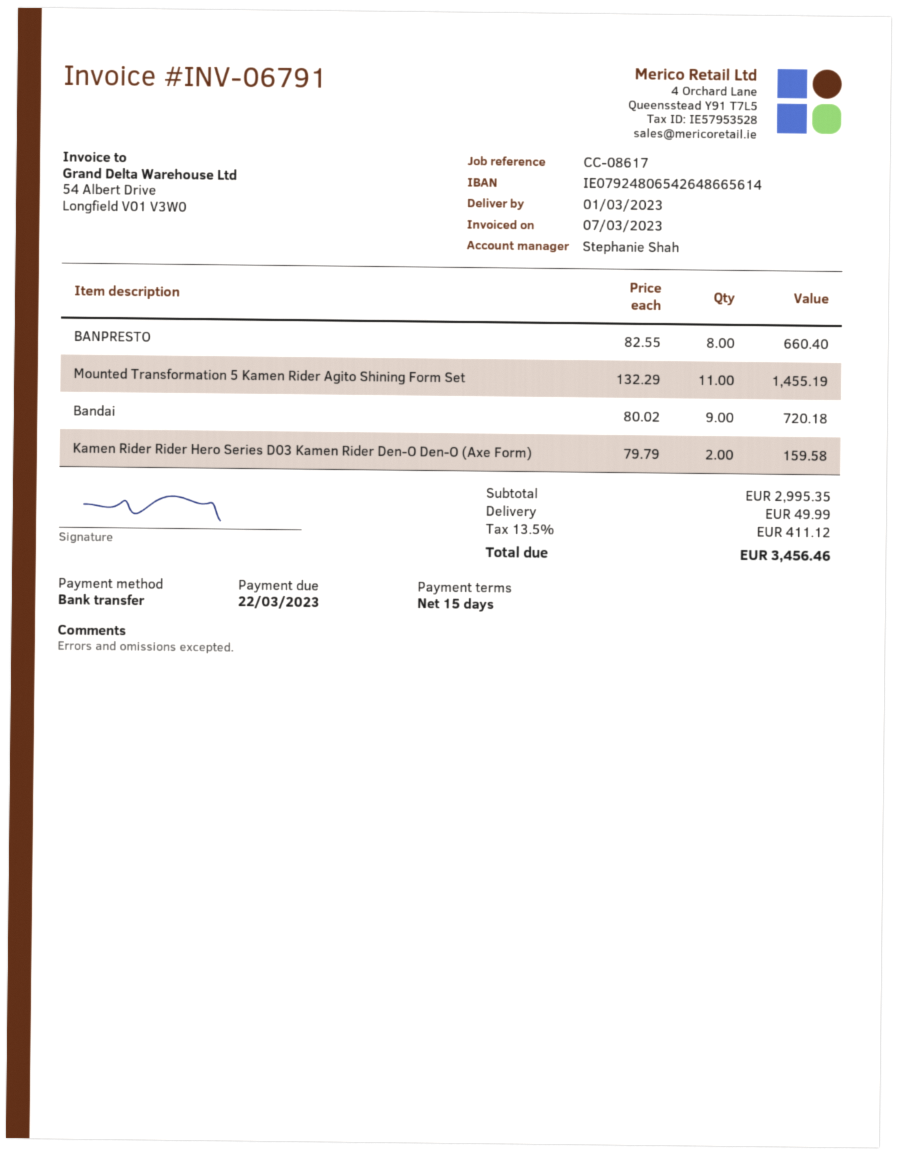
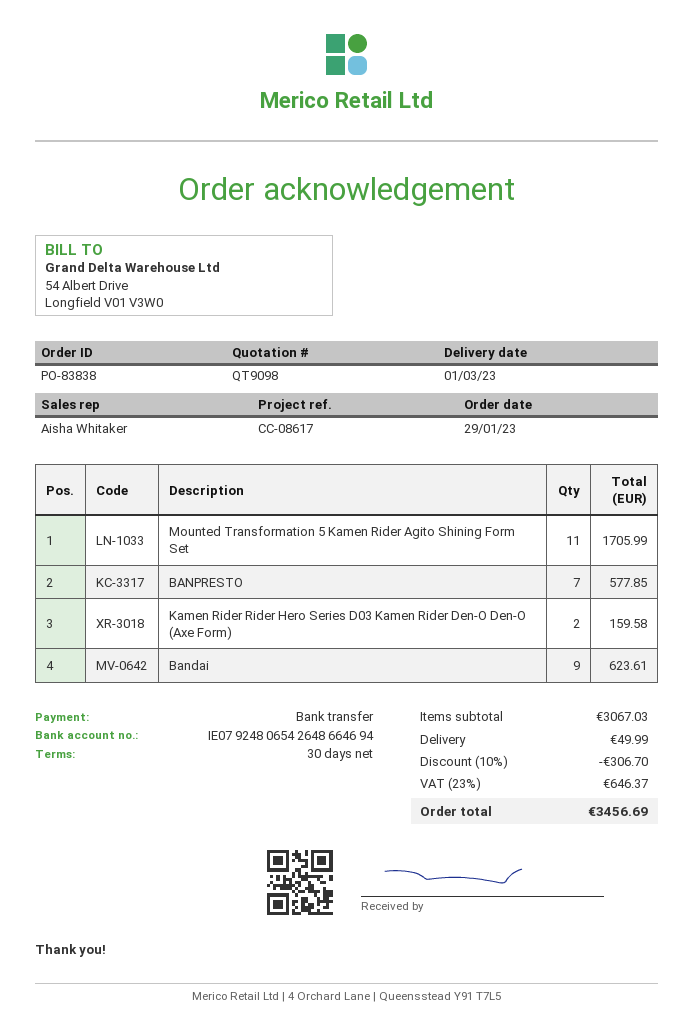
payment terms: 15 days -> 30 days
sales rep: Stephanie Shah -> Aisha Whitaker
bank account: IE07924806542648665614 -> IE07924806542648664694
BANPRESTO: 8 for 660.40 -> 7 for 577.85
Mounted Transformation 5 Kamen Rider Agito Shining Form Set: 11 for 1455.19 -> 11 for 1705.99
Bandai: 9 for 720.18 -> 9 for 623.61
subtotal: 2995.35 -> 3067.03
discount: none -> 10% = 306.70
tax: 13.5% = 411.12 -> 23% = 646.37
total: 3456.46 -> 3456.69

